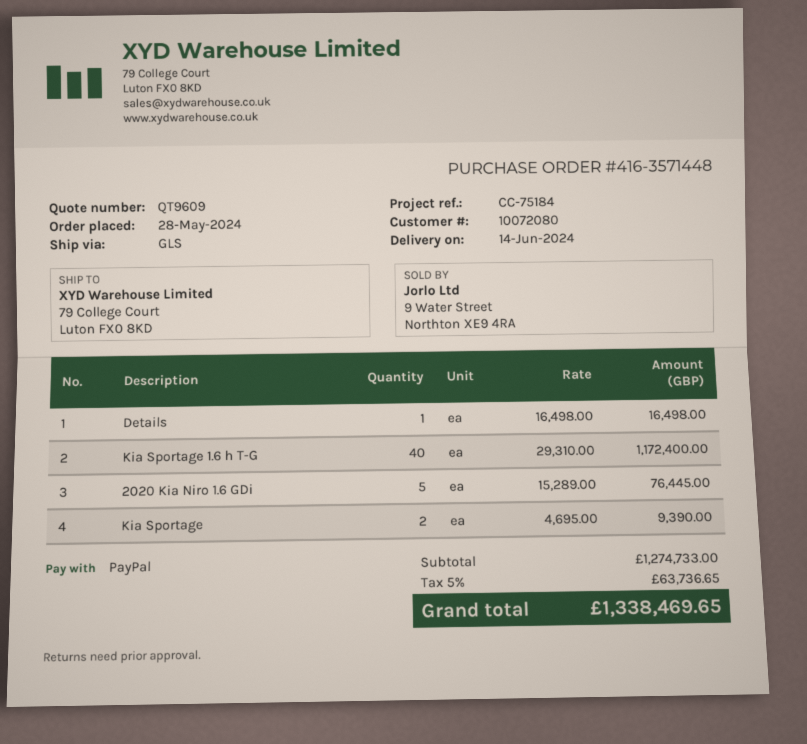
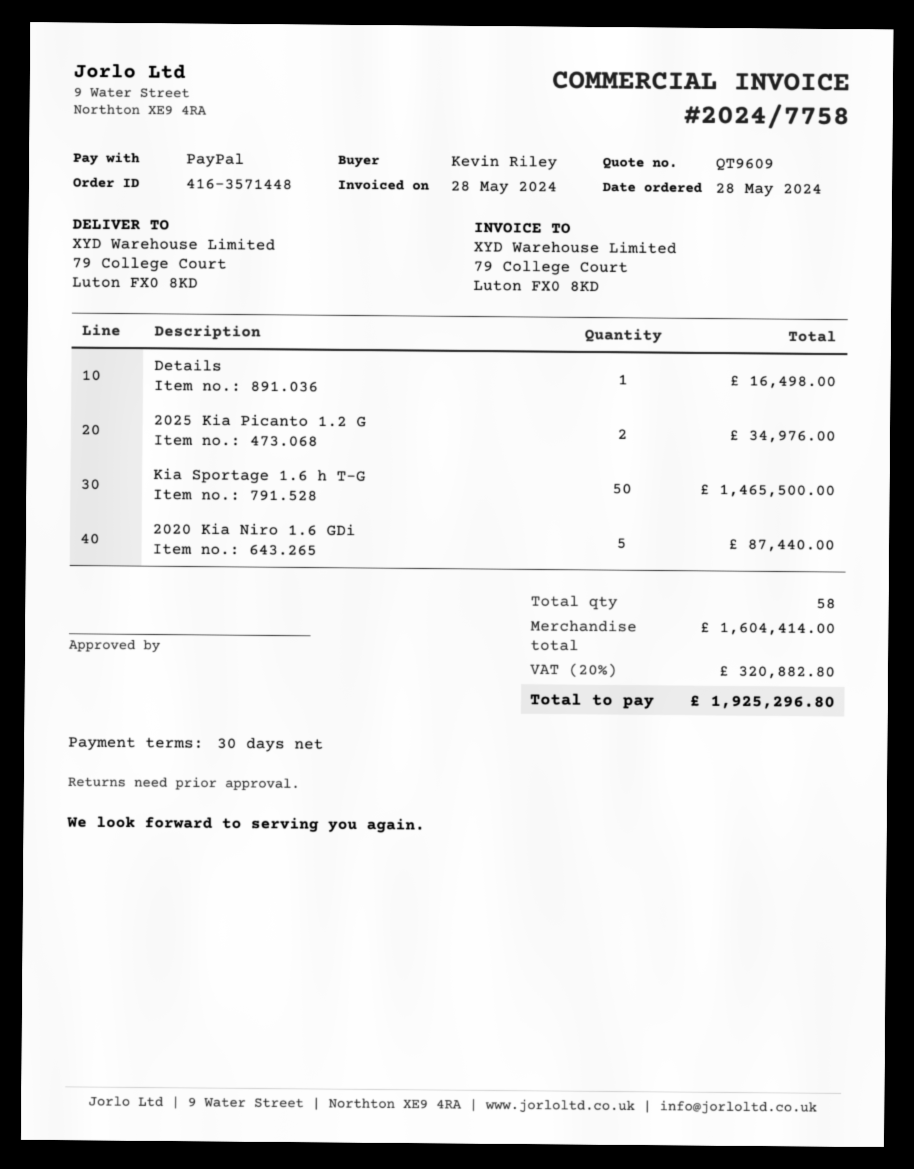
Kia Sportage 1.6 h T-G: 40 for 1172400.00 -> 50 for 1465500.00
2020 Kia Niro 1.6 GDi: 5 for 76445.00 -> 5 for 87440.00
Kia Sportage: 2 for 9390.00 -> none
2025 Kia Picanto 1.2 G: none -> 2 for 34976.00
subtotal: 1274733.00 -> 1604414.00
tax: 5% = 63736.65 -> 20% = 320882.80
total: 1338469.65 -> 1925296.80

